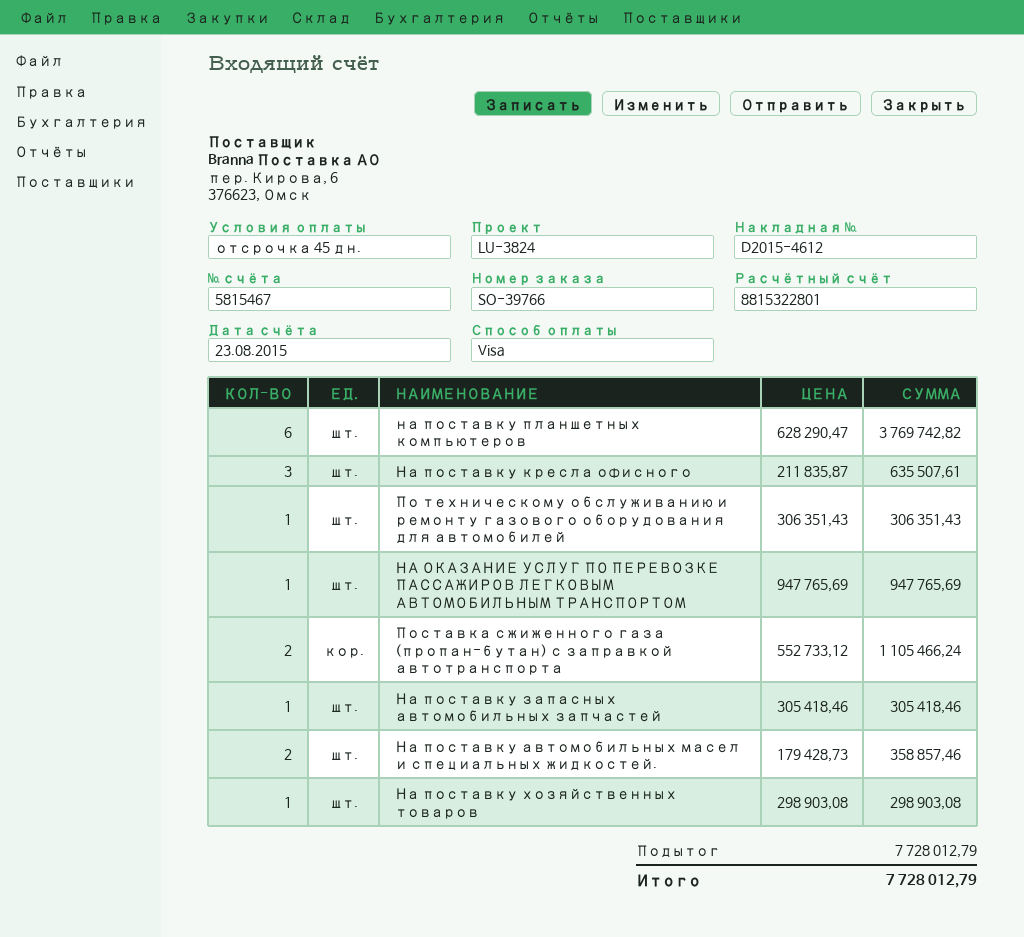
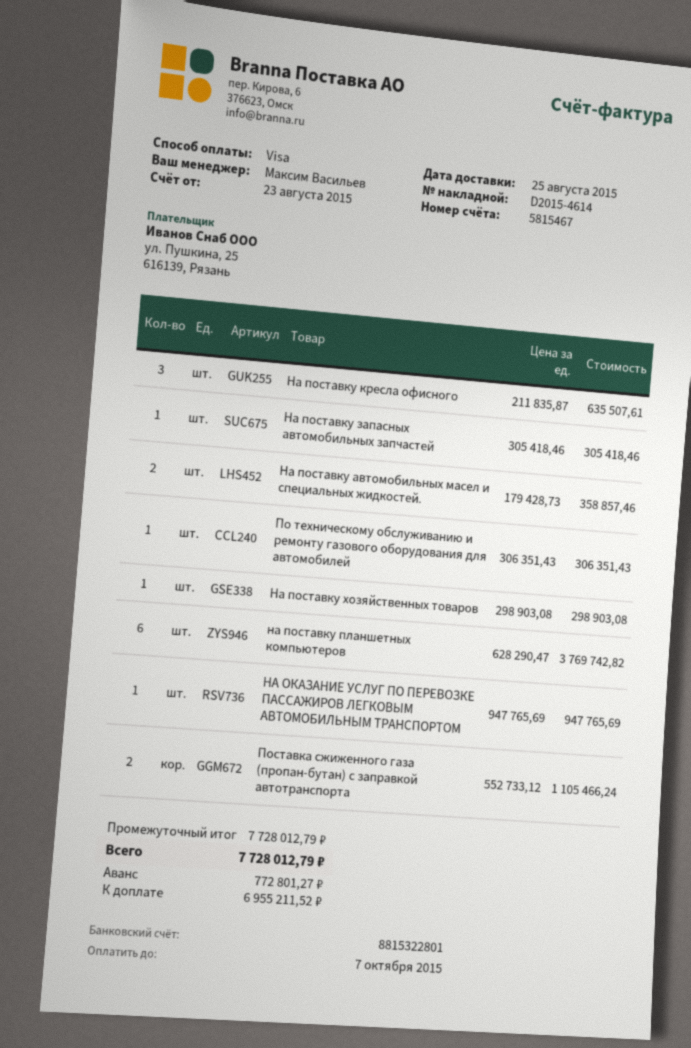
delivery note number: D2015-4612 -> D2015-4614

